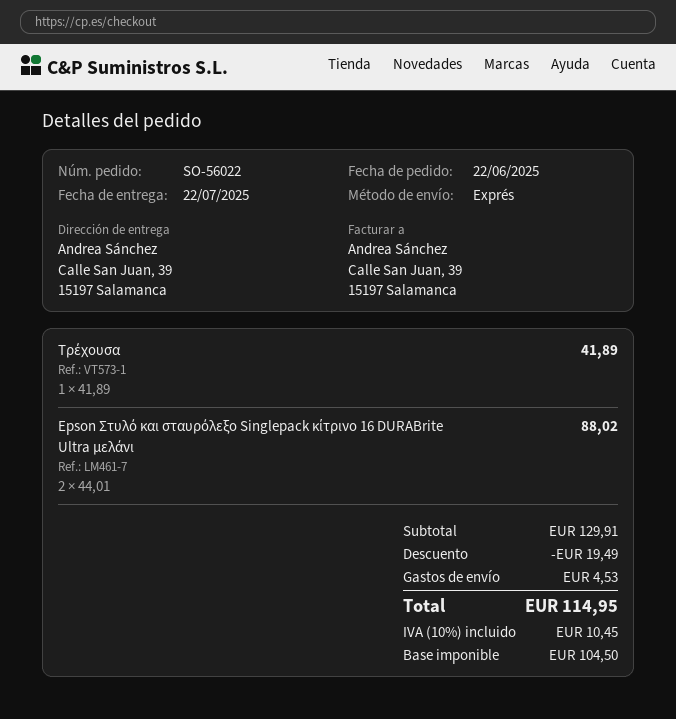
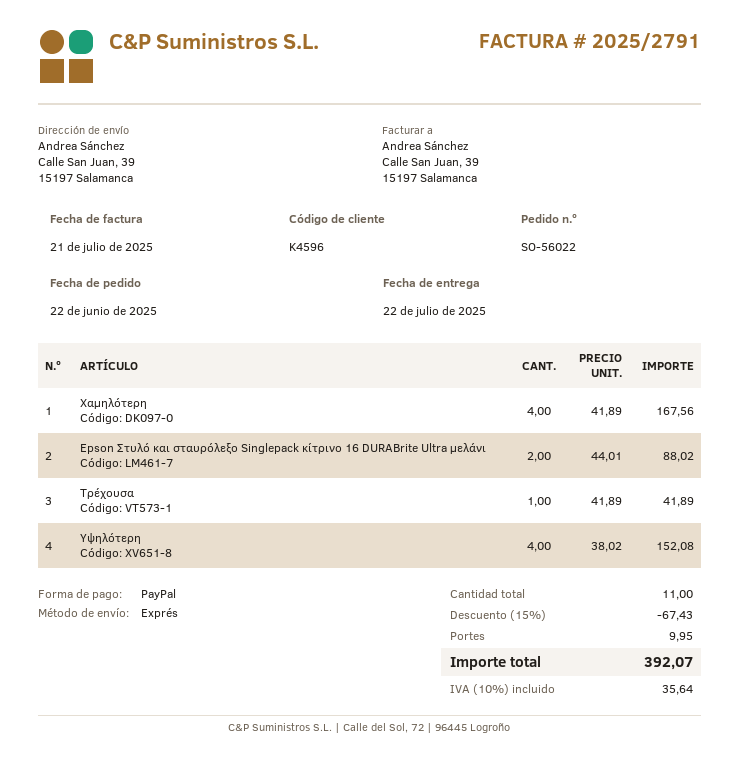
Χαμηλότερη: none -> 4 x 41.89 = 167.56
Υψηλότερη: none -> 4 x 38.02 = 152.08
discount: 19.49 -> 67.43
shipping: 4.53 -> 9.95
tax: 10% = 10.45 -> 10% = 35.64
total: 114.95 -> 392.07

